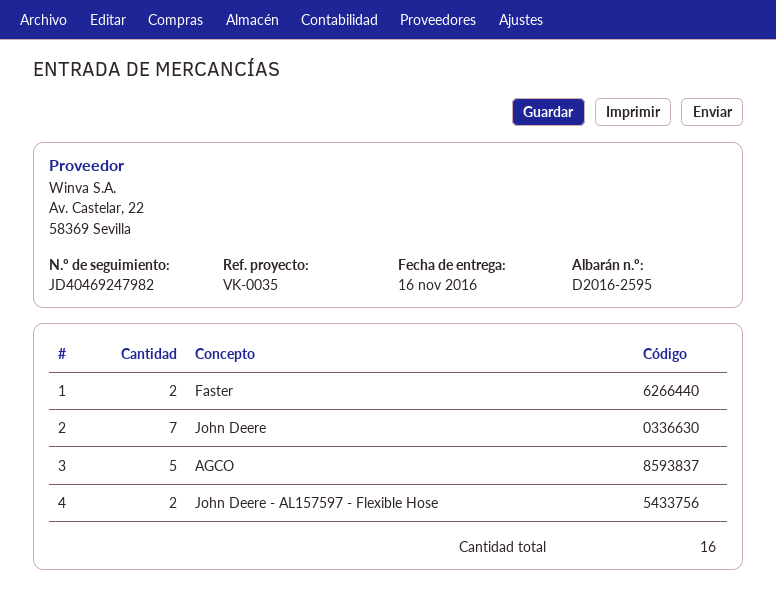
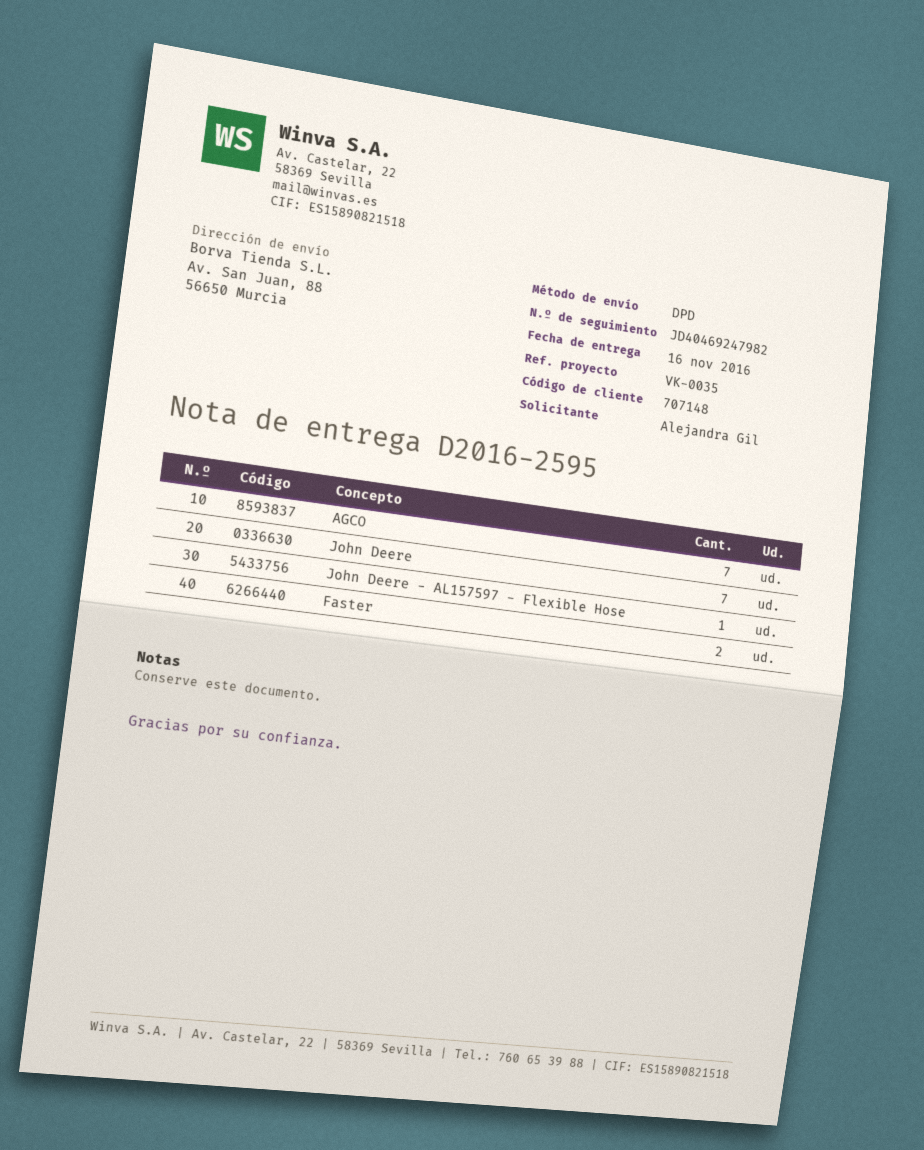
AGCO: 5 -> 7
John Deere - AL157597 - Flexible Hose: 2 -> 1

